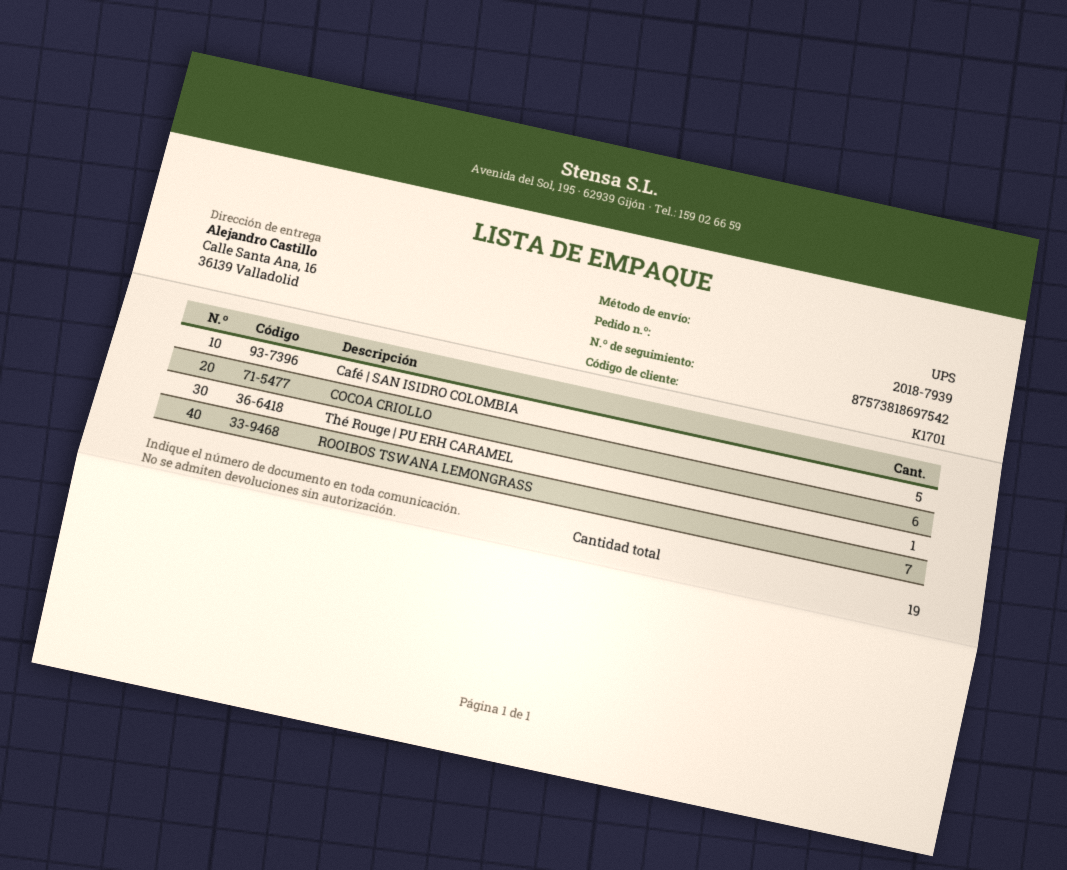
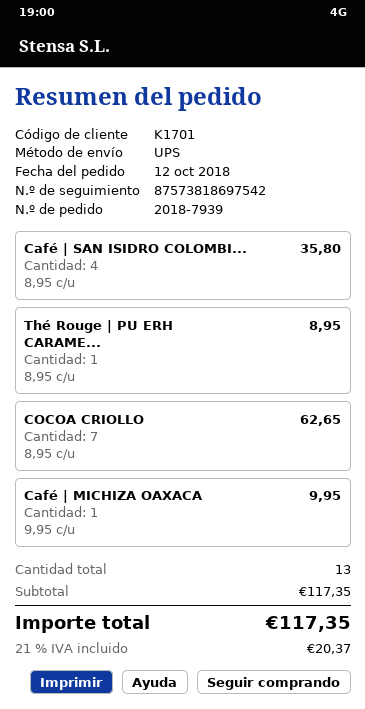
Café | SAN ISIDRO COLOMBIA: 5 -> 4
COCOA CRIOLLO: 6 -> 7
ROOIBOS TSWANA LEMONGRASS: 7 -> none
Café | MICHIZA OAXACA: none -> 1
total quantity: 19 -> 13

